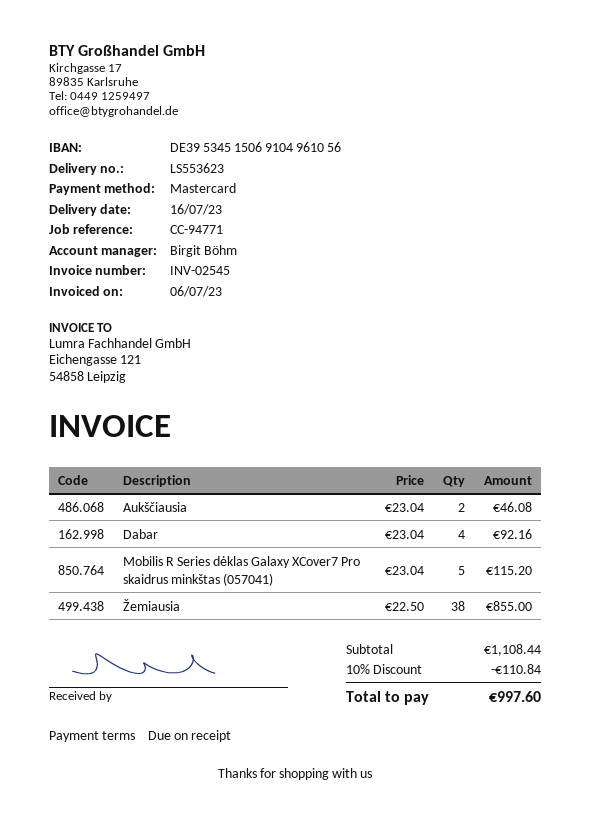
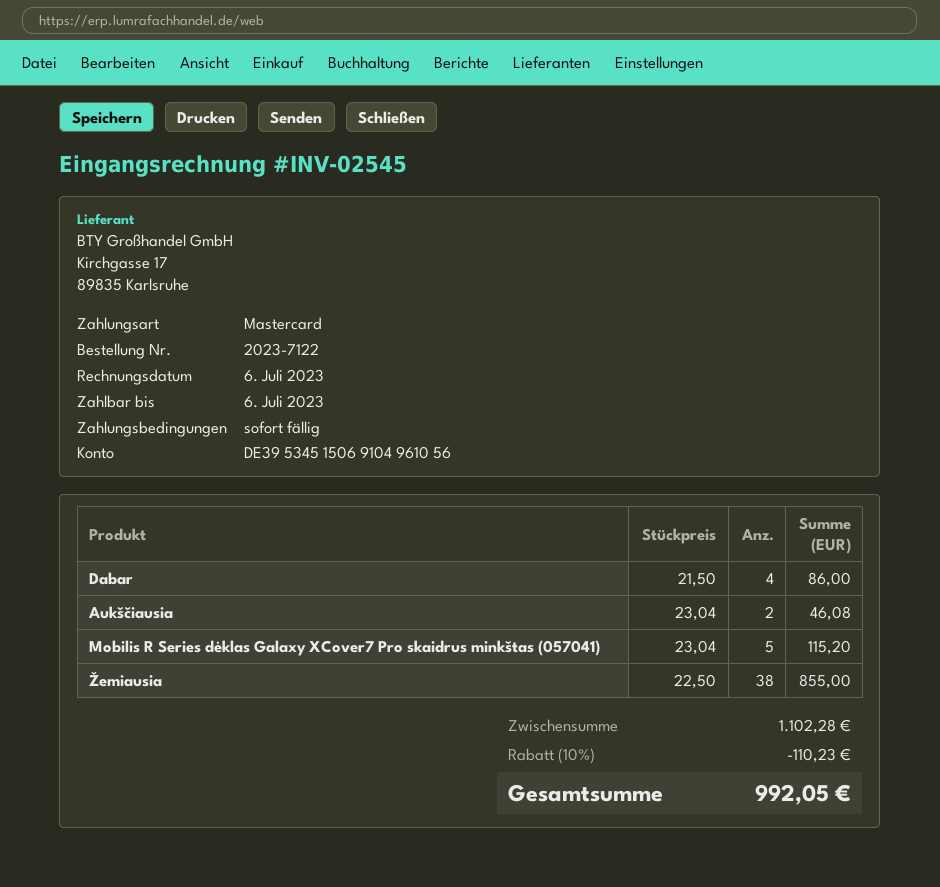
Dabar: 4 x 23.04 = 92.16 -> 4 x 21.50 = 86.00
subtotal: 1108.44 -> 1102.28
discount: 10% = 110.84 -> 10% = 110.23
total: 997.60 -> 992.05

